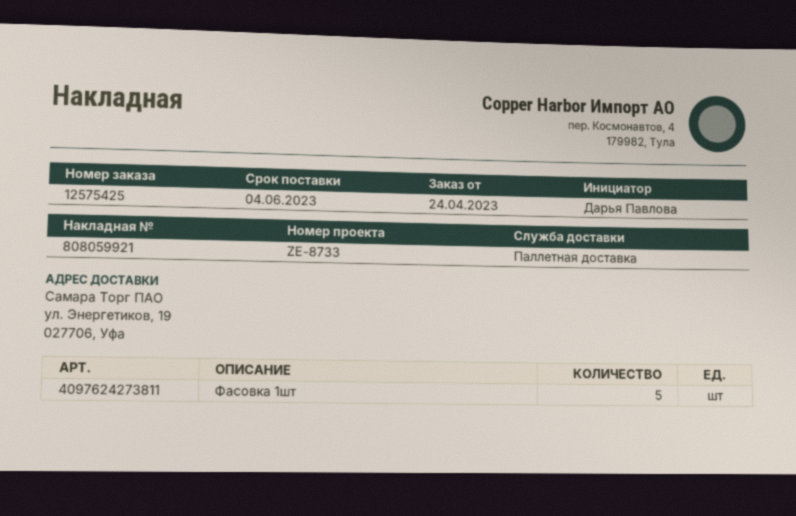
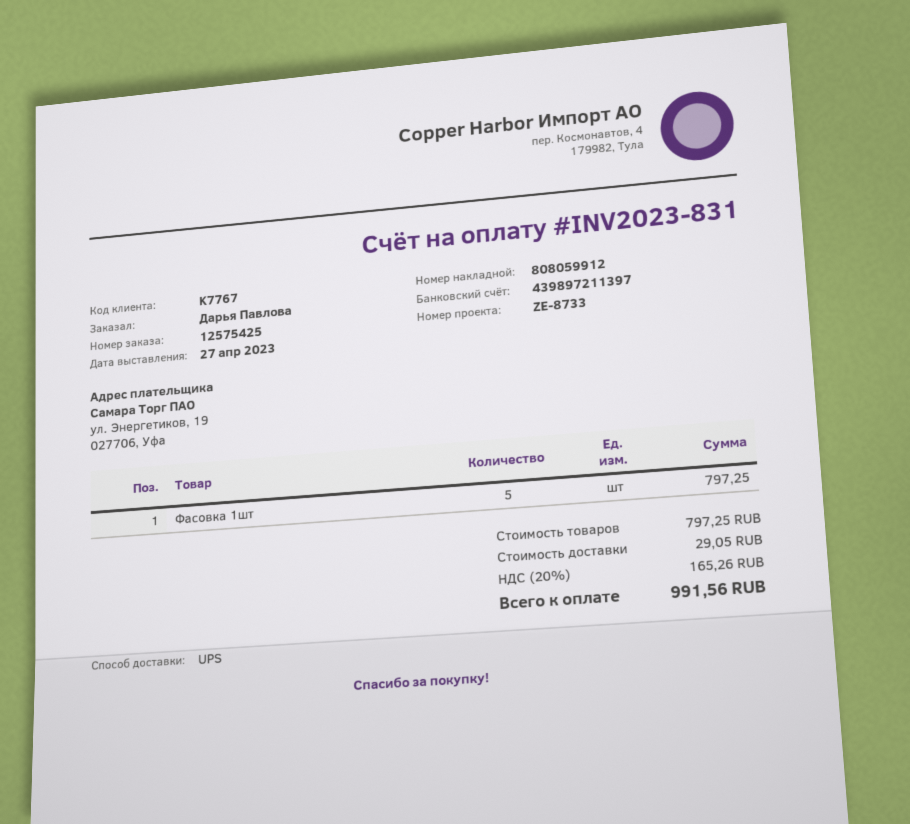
delivery note number: 808059921 -> 808059912
shipping method: pallet freight -> UPS

